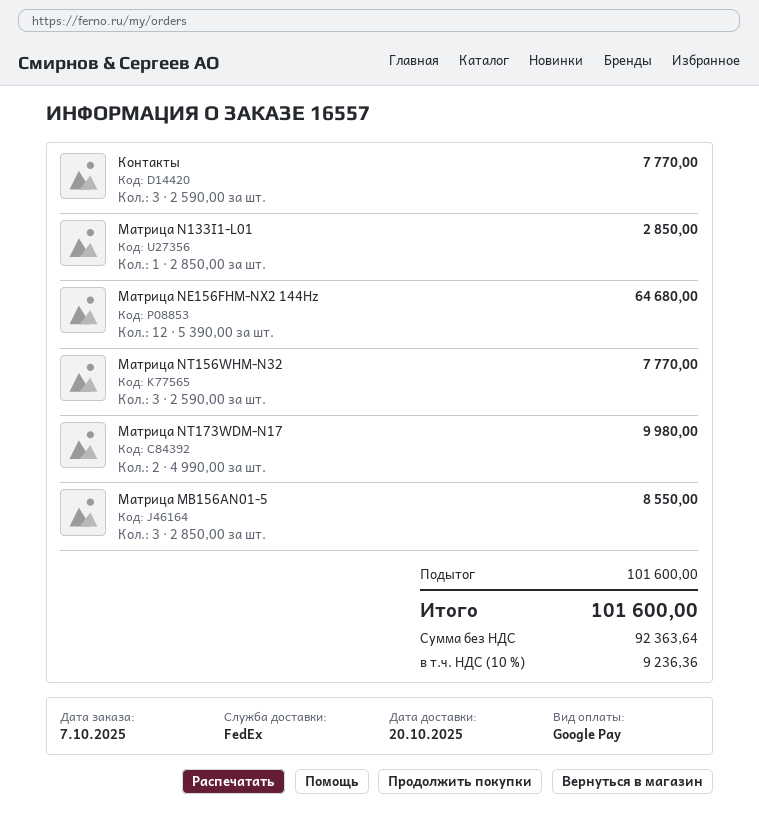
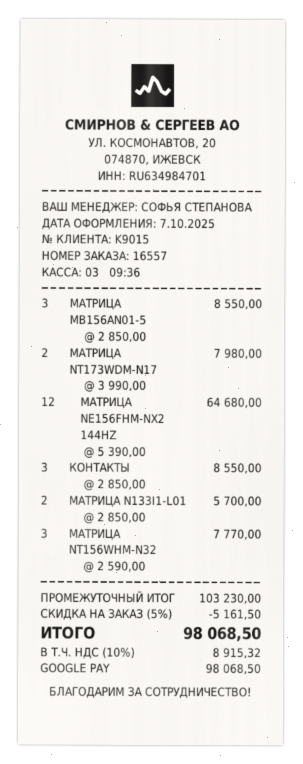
Контакты: 3 x 2590.00 = 7770.00 -> 3 x 2850.00 = 8550.00
Матрица N133I1-L01: 1 x 2850.00 = 2850.00 -> 2 x 2850.00 = 5700.00
Матрица NT173WDM-N17: 2 x 4990.00 = 9980.00 -> 2 x 3990.00 = 7980.00
subtotal: 101600.00 -> 103230.00
discount: none -> 5% = 5161.50
tax: 10% = 9236.36 -> 10% = 8915.32
total: 101600.00 -> 98068.50

